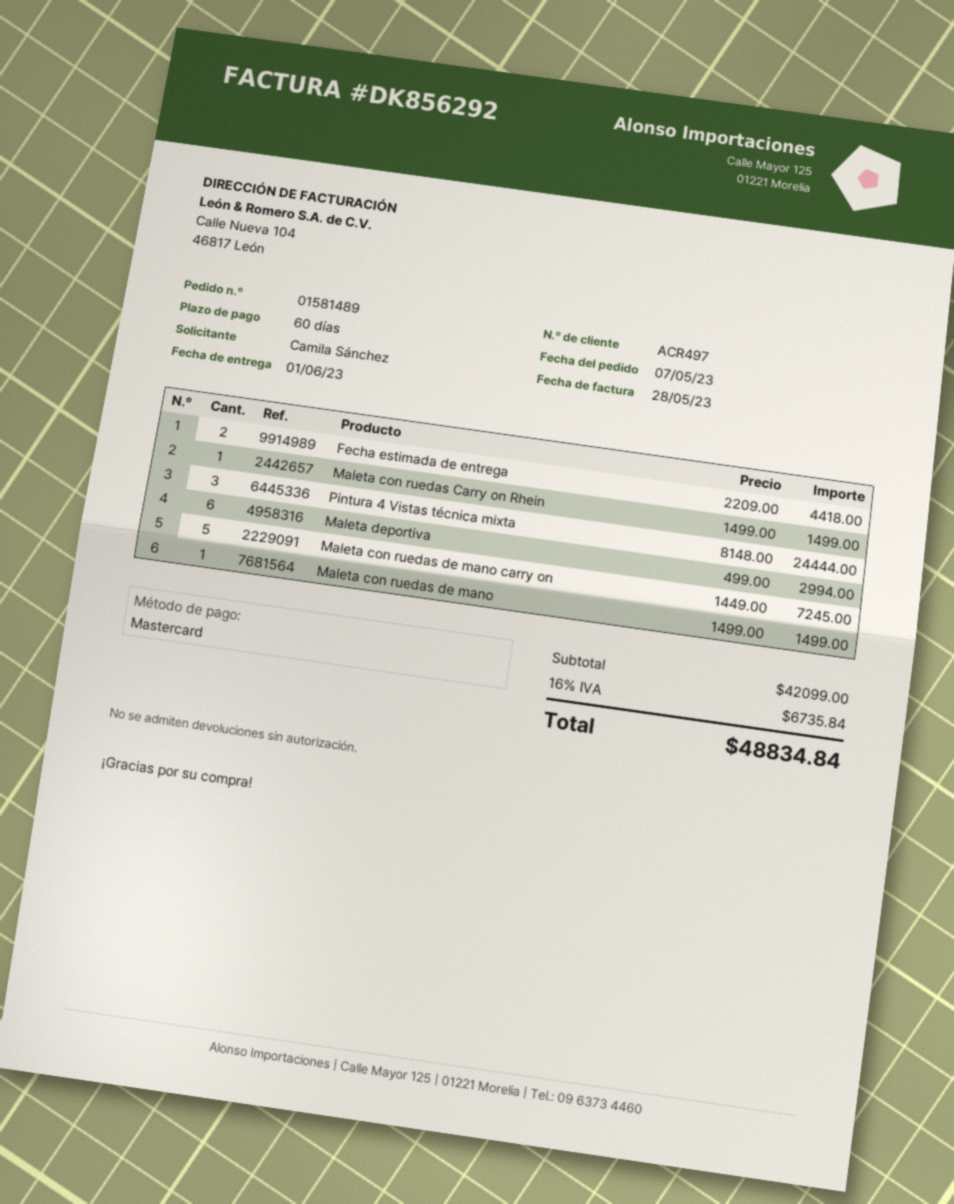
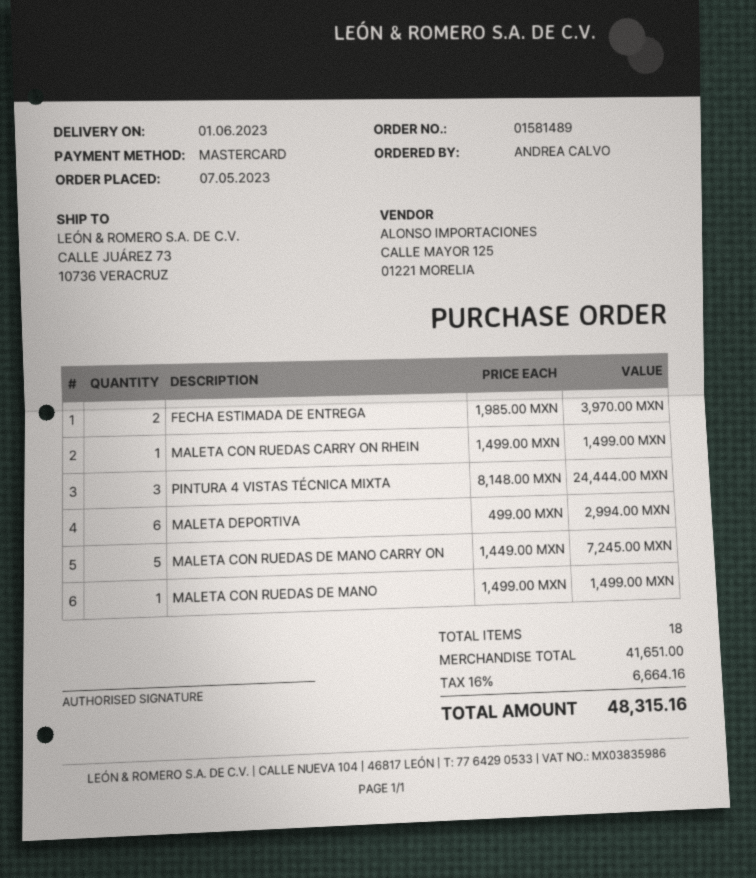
ordered by: Camila Sánchez -> ANDREA CALVO
Fecha estimada de entrega: 2 x 2209.00 = 4418.00 -> 2 x 1985.00 = 3970.00
subtotal: 42099.00 -> 41651.00
tax: 16% = 6735.84 -> 16% = 6664.16
total: 48834.84 -> 48315.16

